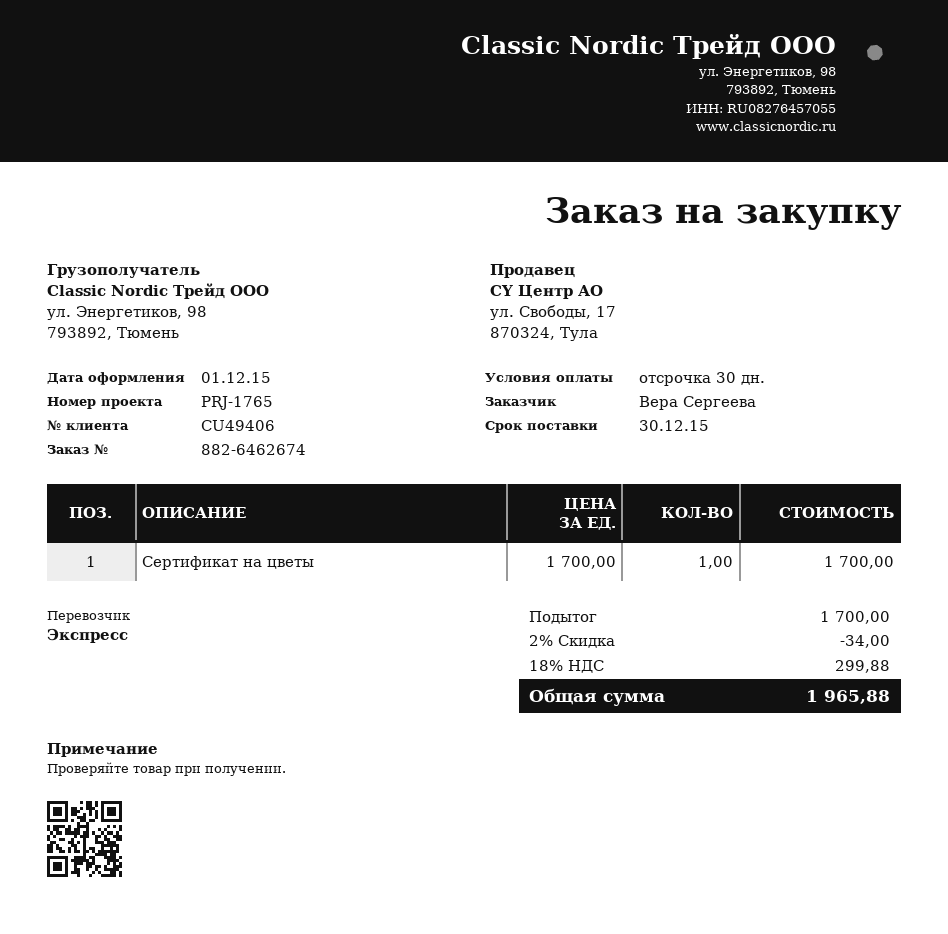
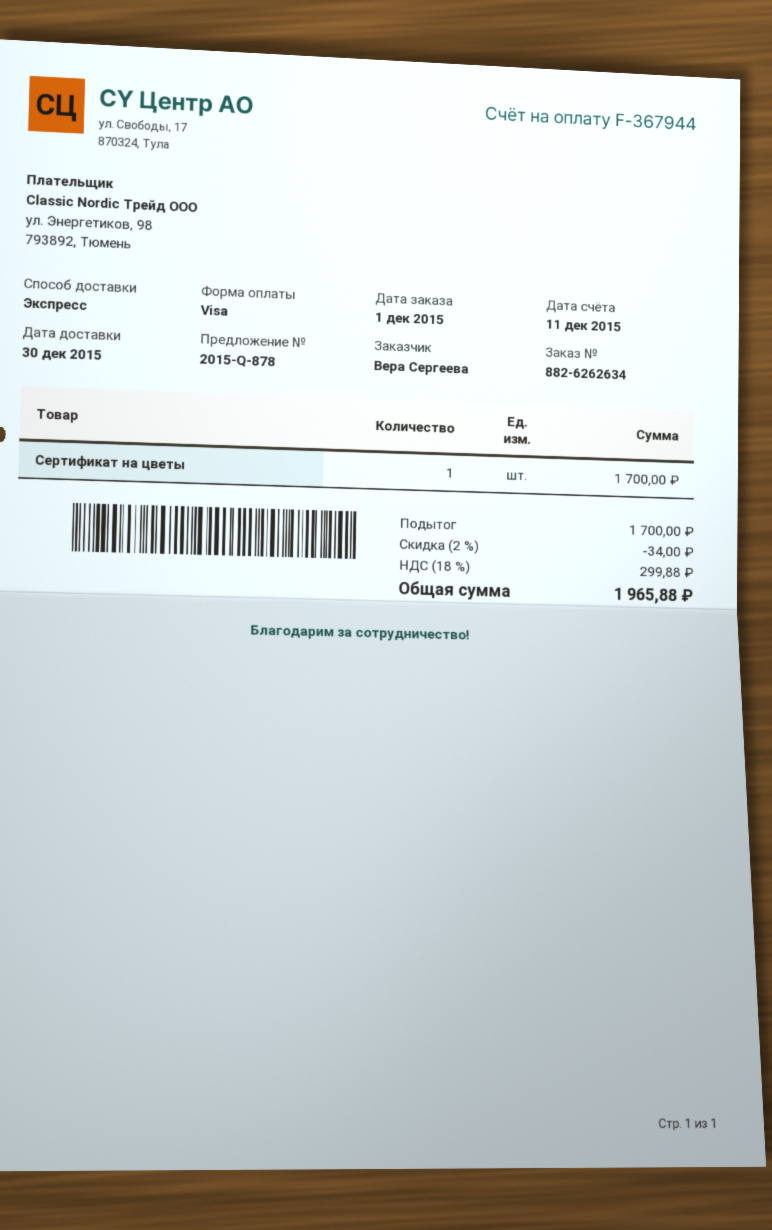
order number: 882-6462674 -> 882-6262634

